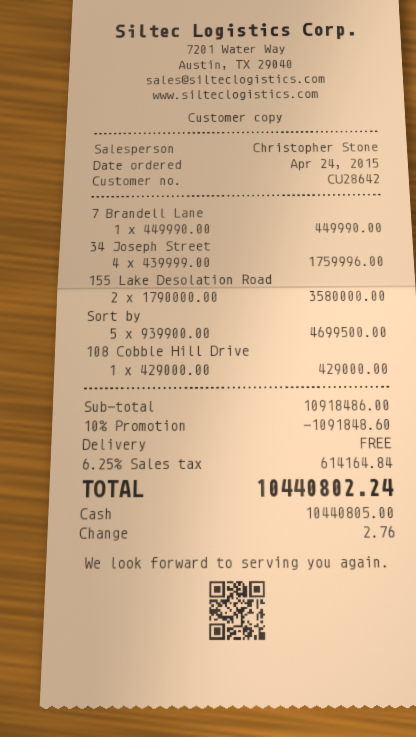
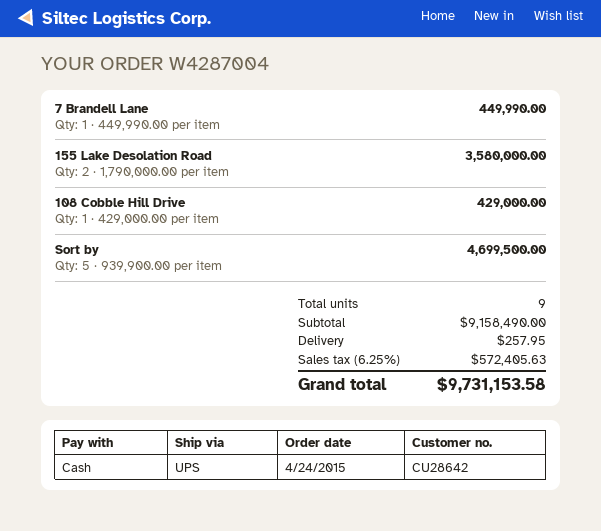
34 Joseph Street: 4 x 439999.00 = 1759996.00 -> none
subtotal: 10918486.00 -> 9158490.00
discount: 10% = 1091848.60 -> none
shipping: 0.00 -> 257.95
tax: 6.25% = 614164.84 -> 6.25% = 572405.63
total: 10440802.24 -> 9731153.58

